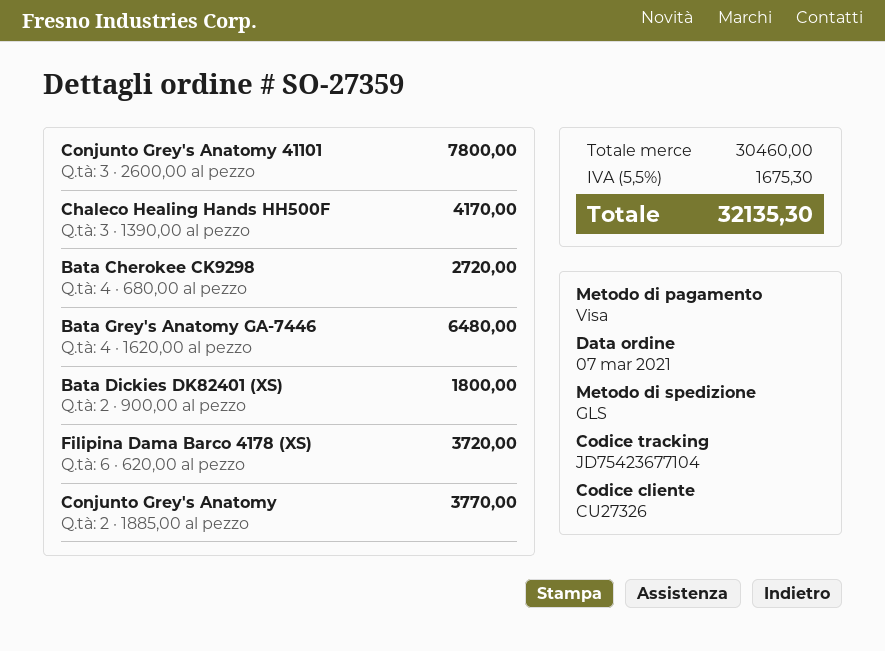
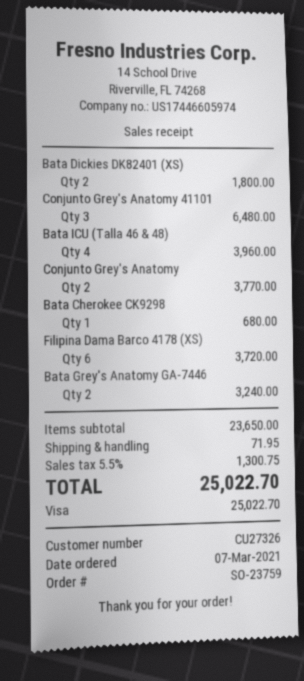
order number: SO-27359 -> SO-23759
Conjunto Grey's Anatomy 41101: 3 for 7800.00 -> 3 for 6480.00
Chaleco Healing Hands HH500F: 3 for 4170.00 -> none
Bata Cherokee CK9298: 4 for 2720.00 -> 1 for 680.00
Bata Grey's Anatomy GA-7446: 4 for 6480.00 -> 2 for 3240.00
Bata ICU (Talla 46 & 48): none -> 4 for 3960.00
subtotal: 30460.00 -> 23650.00
shipping: none -> 71.95
tax: 5.5% = 1675.30 -> 5.5% = 1300.75
total: 32135.30 -> 25022.70

